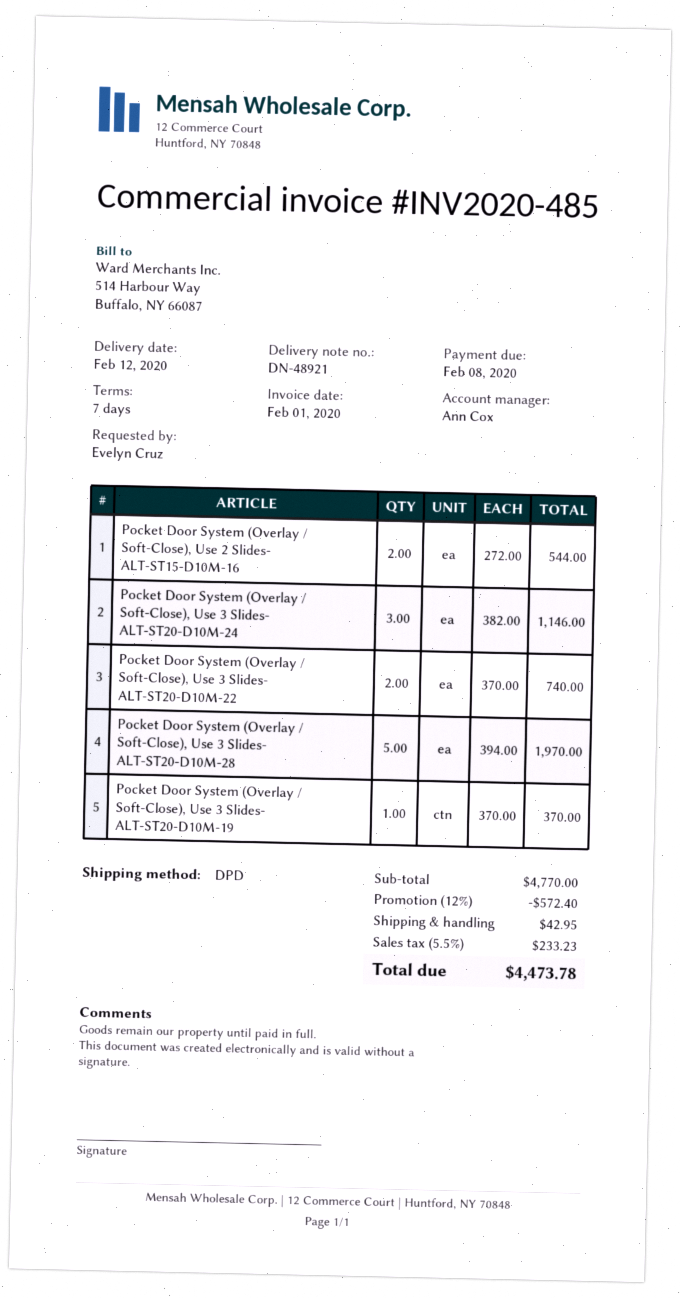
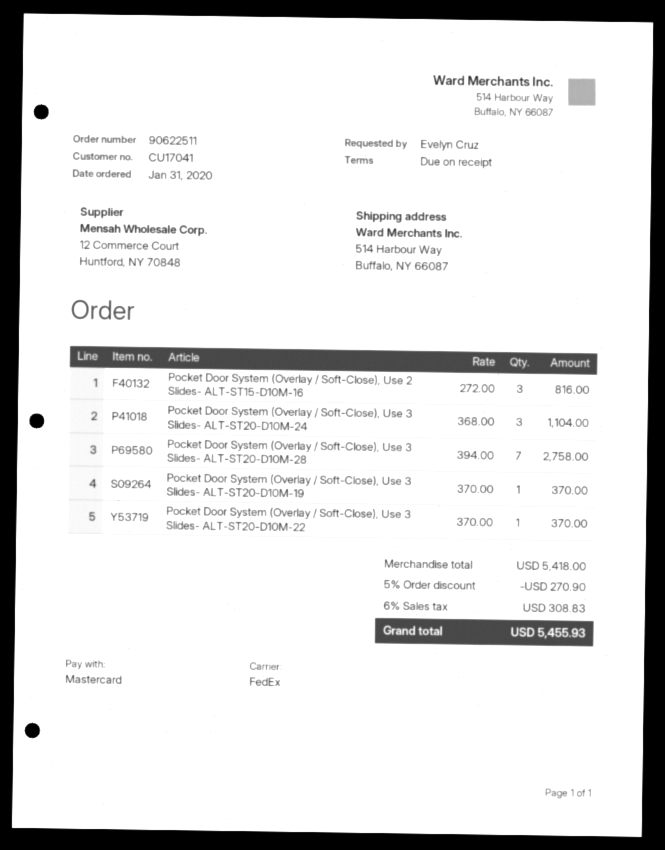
payment terms: 7 days -> on receipt
shipping method: DPD -> FedEx
Pocket Door System (Overlay / Soft-Close), Use 2 Slides- ALT-ST15-D10M-16: 2 x 272.00 = 544.00 -> 3 x 272.00 = 816.00
Pocket Door System (Overlay / Soft-Close), Use 3 Slides- ALT-ST20-D10M-24: 3 x 382.00 = 1146.00 -> 3 x 368.00 = 1104.00
Pocket Door System (Overlay / Soft-Close), Use 3 Slides- ALT-ST20-D10M-22: 2 x 370.00 = 740.00 -> 1 x 370.00 = 370.00
Pocket Door System (Overlay / Soft-Close), Use 3 Slides- ALT-ST20-D10M-28: 5 x 394.00 = 1970.00 -> 7 x 394.00 = 2758.00
subtotal: 4770.00 -> 5418.00
discount: 12% = 572.40 -> 5% = 270.90
shipping: 42.95 -> none
tax: 5.5% = 233.23 -> 6% = 308.83
total: 4473.78 -> 5455.93

